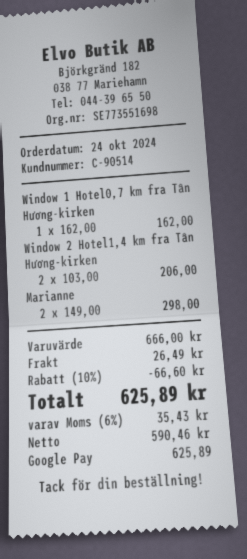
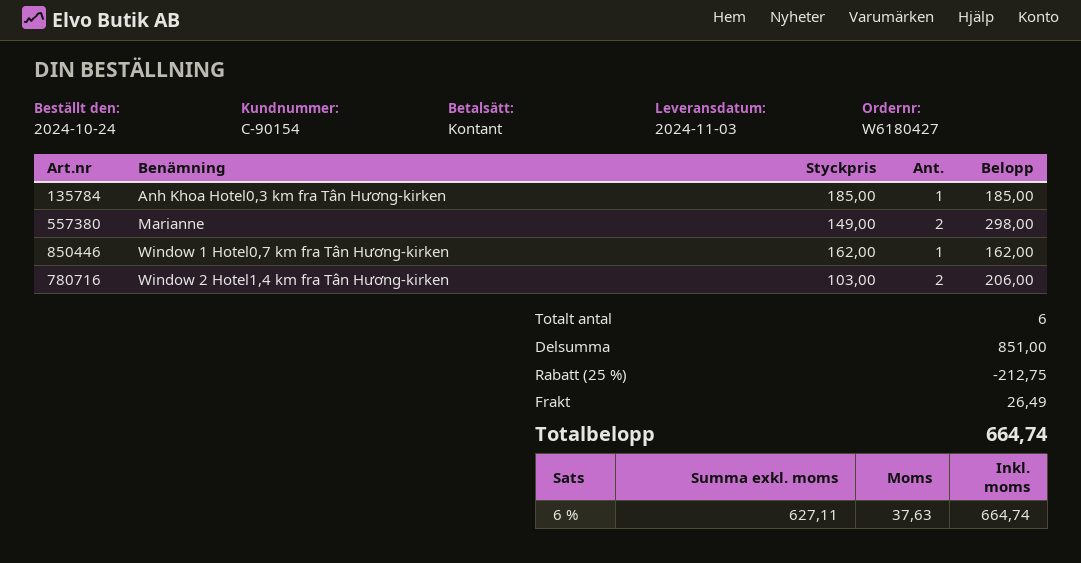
customer number: C-90514 -> C-90154
payment method: Google Pay -> cash
Anh Khoa Hotel0,3 km fra Tân Hương-kirken: none -> 1 x 185.00 = 185.00
subtotal: 666.00 -> 851.00
discount: 10% = 66.60 -> 25% = 212.75
net: 590.46 -> 627.11
tax: 6% = 35.43 -> 6% = 37.63
total: 625.89 -> 664.74

